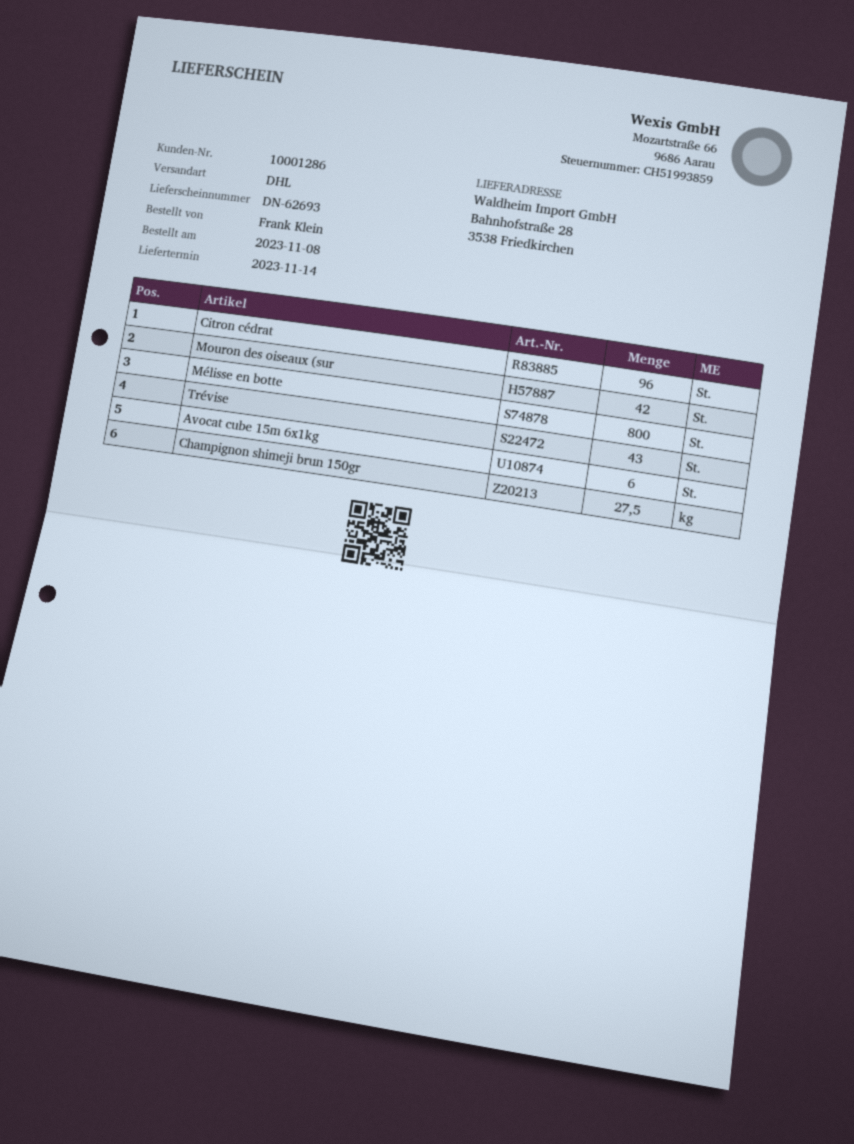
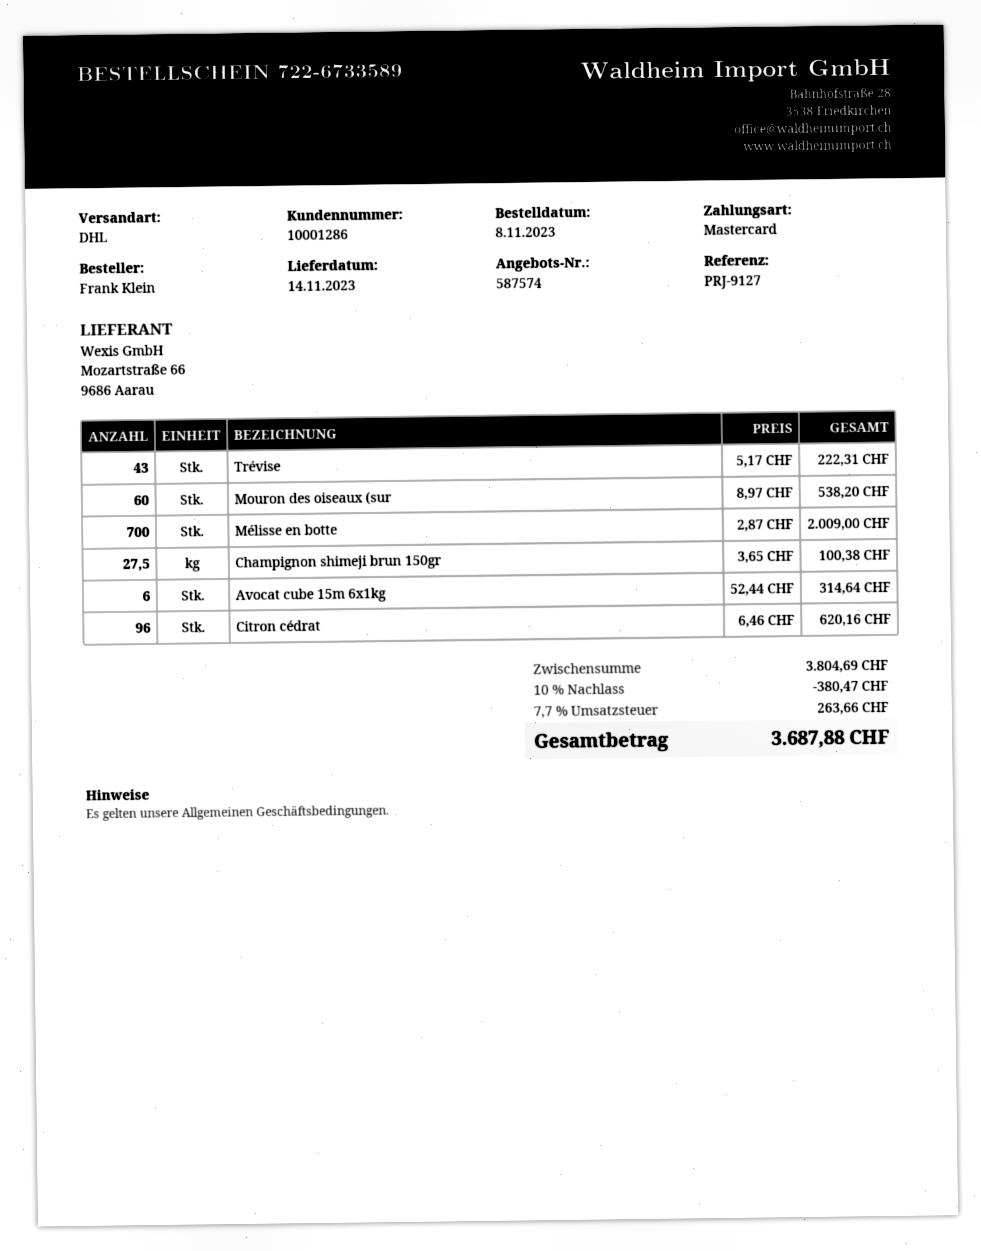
Mouron des oiseaux (sur: 42 -> 60
Mélisse en botte: 800 -> 700

